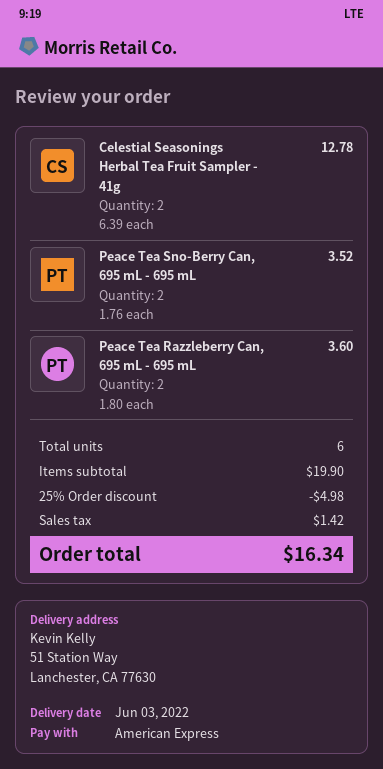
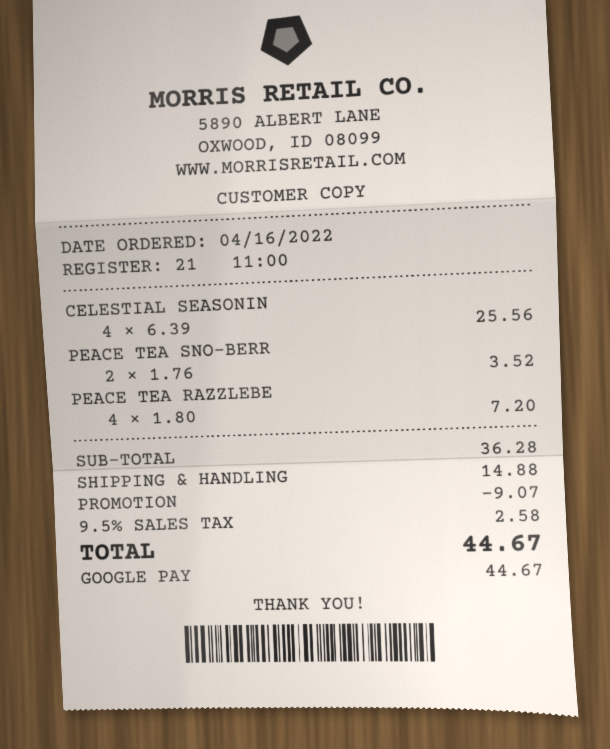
payment method: American Express -> Google Pay
Celestial Seasonings Herbal Tea Fruit Sampler - 41g: 2 x 6.39 = 12.78 -> 4 x 6.39 = 25.56
Peace Tea Razzleberry Can, 695 mL - 695 mL: 2 x 1.80 = 3.60 -> 4 x 1.80 = 7.20
subtotal: 19.90 -> 36.28
discount: 4.98 -> 9.07
shipping: none -> 14.88
tax: 1.42 -> 2.58
total: 16.34 -> 44.67

